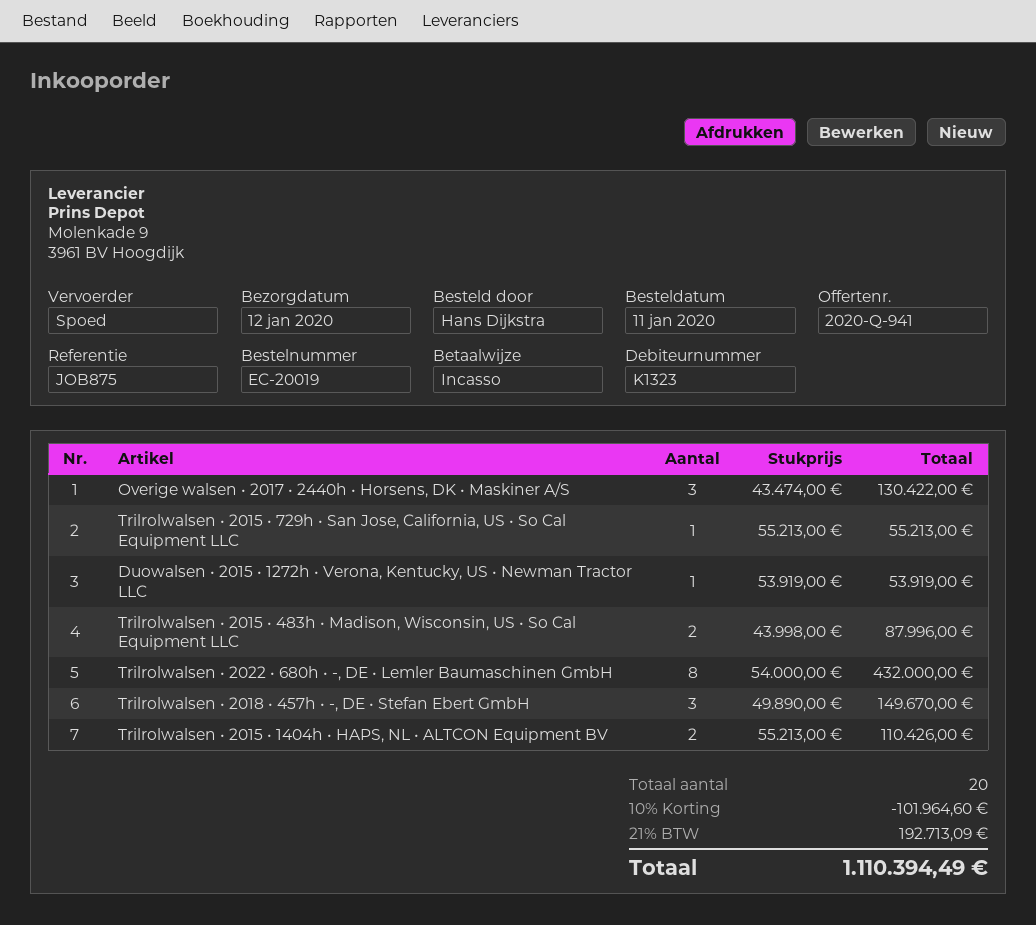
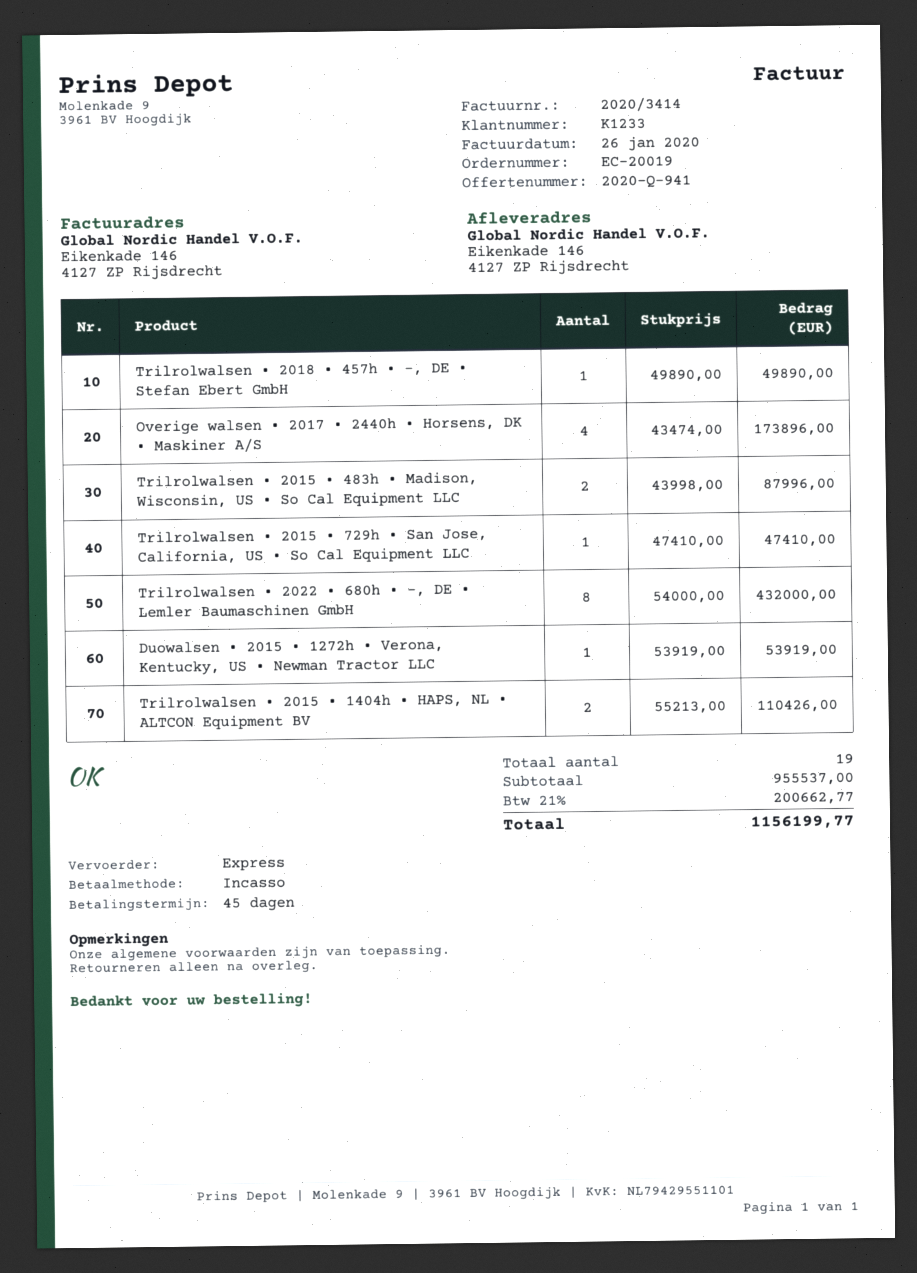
customer number: K1323 -> K1233
Overige walsen • 2017 • 2440h • Horsens, DK • Maskiner A/S: 3 x 43474.00 = 130422.00 -> 4 x 43474.00 = 173896.00
Trilrolwalsen • 2015 • 729h • San Jose, California, US • So Cal Equipment LLC: 1 x 55213.00 = 55213.00 -> 1 x 47410.00 = 47410.00
Trilrolwalsen • 2018 • 457h • -, DE • Stefan Ebert GmbH: 3 x 49890.00 = 149670.00 -> 1 x 49890.00 = 49890.00
total quantity: 20 -> 19
discount: 10% = 101964.60 -> none
tax: 21% = 192713.09 -> 21% = 200662.77
total: 1110394.49 -> 1156199.77

